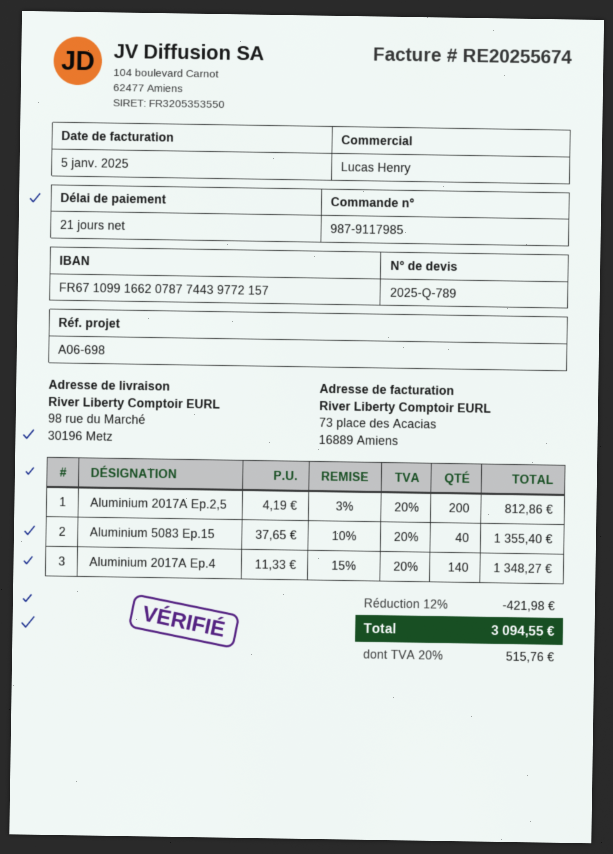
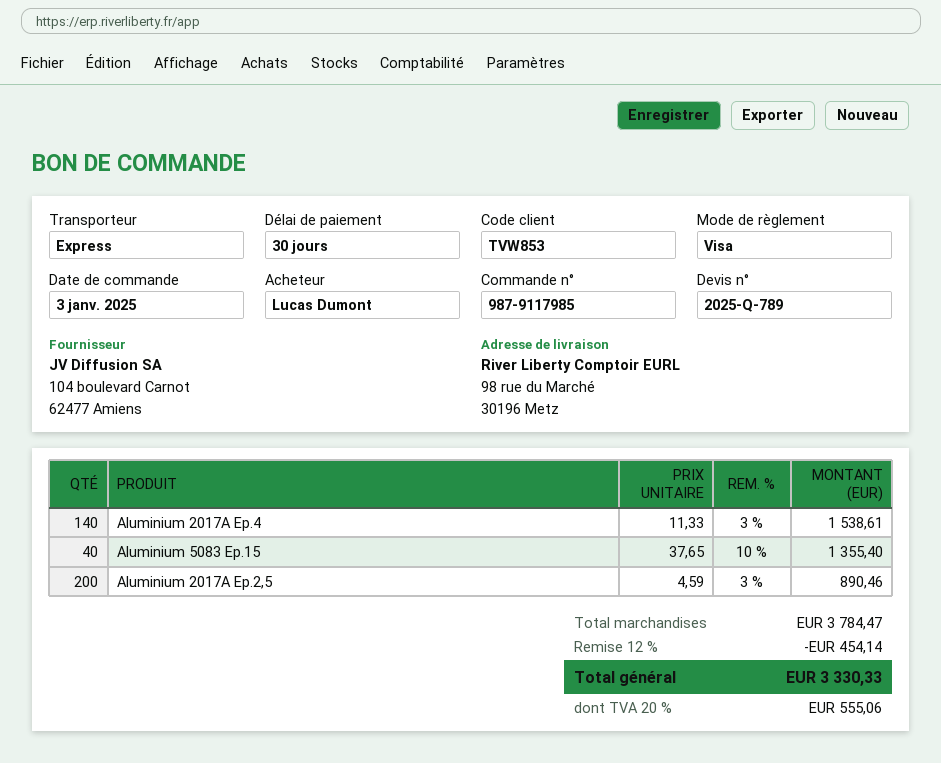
payment terms: 21 days -> 30 days
Aluminium 2017A Ep.2,5: 200 x 4.19 - 3% = 812.86 -> 200 x 4.59 - 3% = 890.46
Aluminium 2017A Ep.4: 140 x 11.33 - 15% = 1348.27 -> 140 x 11.33 - 3% = 1538.61
discount: 12% = 421.98 -> 12% = 454.14
tax: 20% = 515.76 -> 20% = 555.06
total: 3094.55 -> 3330.33

